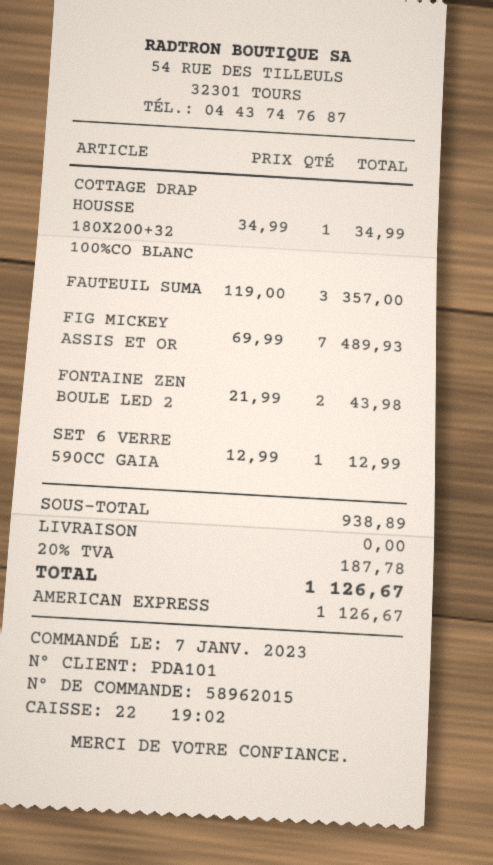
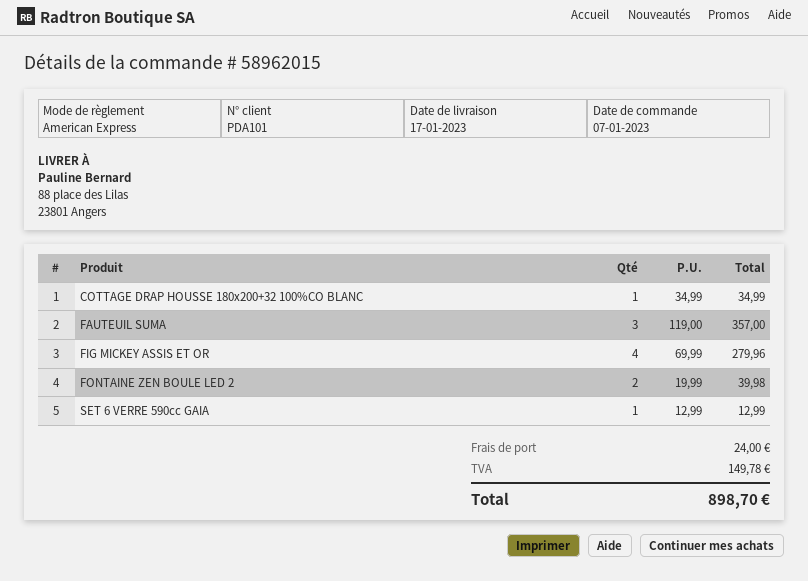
FIG MICKEY ASSIS ET OR: 7 x 69.99 = 489.93 -> 4 x 69.99 = 279.96
FONTAINE ZEN BOULE LED 2: 2 x 21.99 = 43.98 -> 2 x 19.99 = 39.98
shipping: 0.00 -> 24.00
tax: 187.78 -> 149.78
total: 1126.67 -> 898.70

